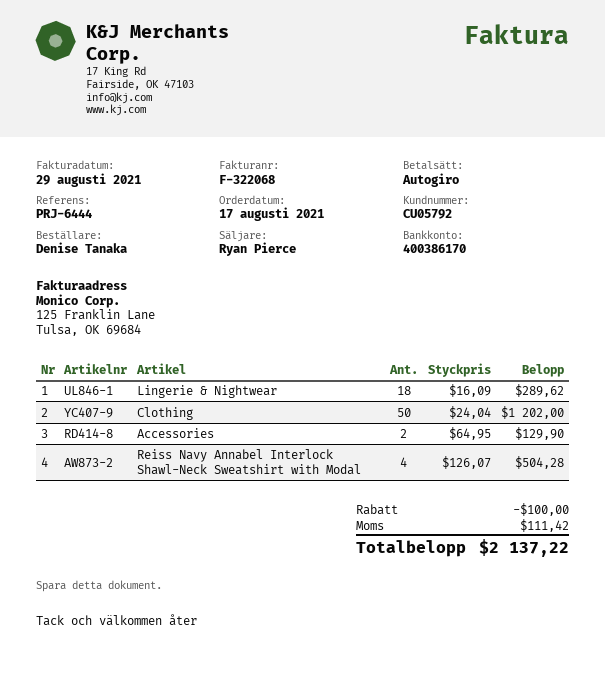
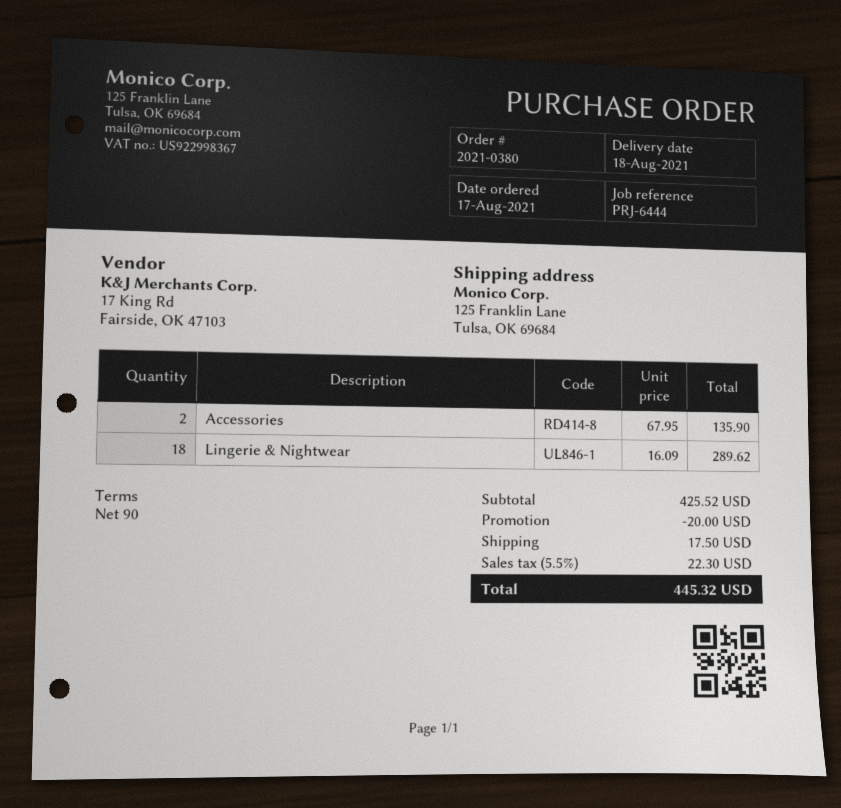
Clothing: 50 x 24.04 = 1202.00 -> none
Accessories: 2 x 64.95 = 129.90 -> 2 x 67.95 = 135.90
Reiss Navy Annabel Interlock Shawl-Neck Sweatshirt with Modal: 4 x 126.07 = 504.28 -> none
discount: 100.00 -> 20.00
shipping: none -> 17.50
tax: 111.42 -> 22.30
total: 2137.22 -> 445.32

